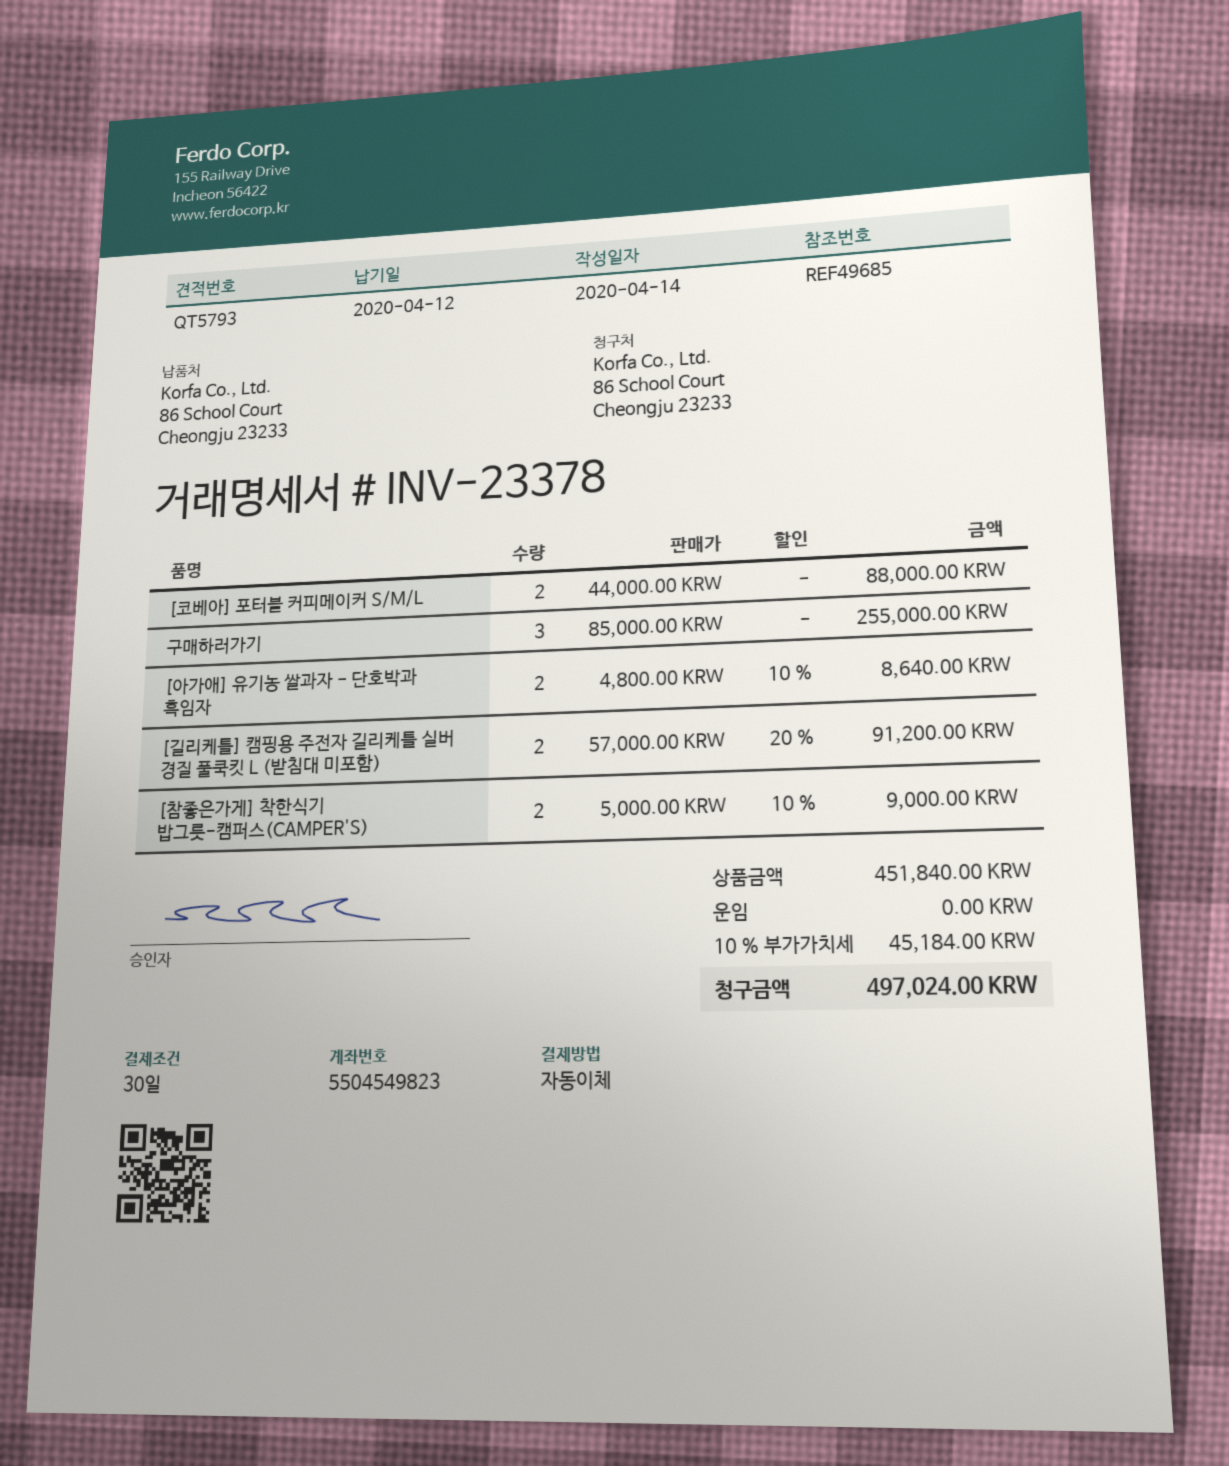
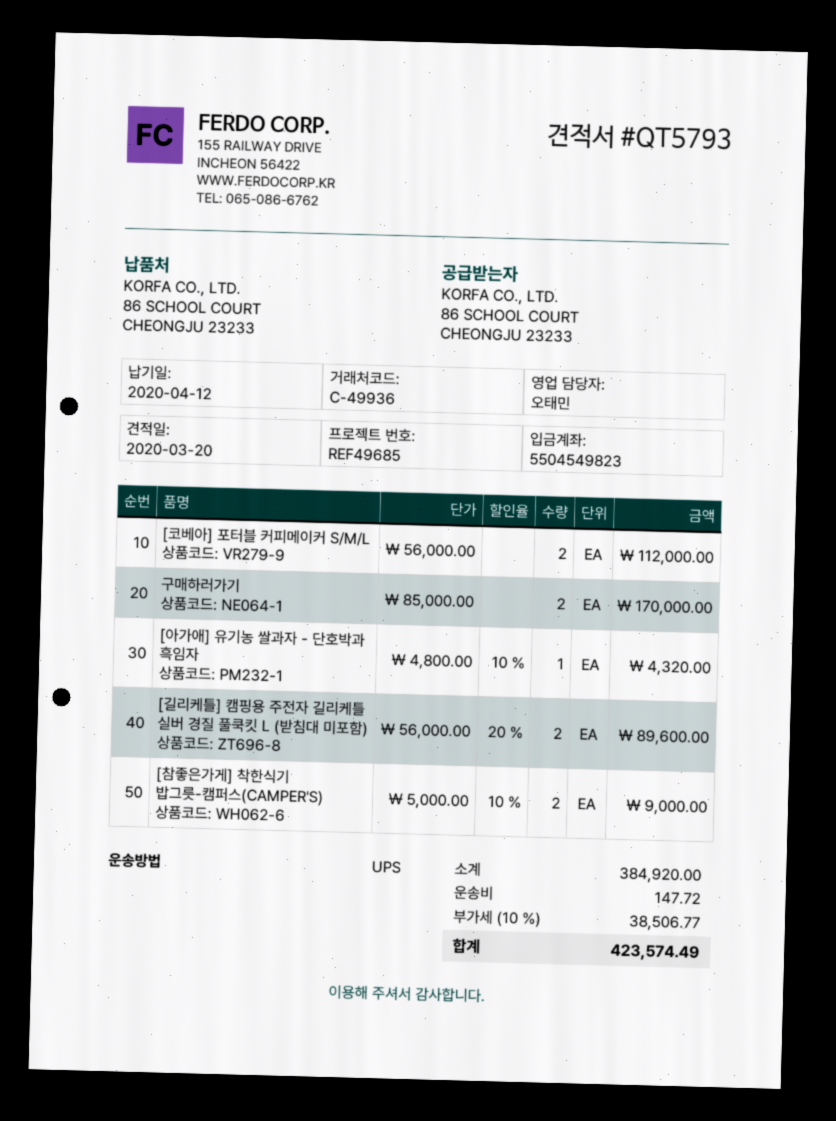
[코베아] 포터블 커피메이커 S/M/L: 2 x 44000.00 = 88000.00 -> 2 x 56000.00 = 112000.00
구매하러가기: 3 x 85000.00 = 255000.00 -> 2 x 85000.00 = 170000.00
[아가애] 유기농 쌀과자 - 단호박과 흑임자: 2 x 4800.00 - 10% = 8640.00 -> 1 x 4800.00 - 10% = 4320.00
[길리케틀] 캠핑용 주전자 길리케틀 실버 경질 풀쿡킷 L (받침대 미포함): 2 x 57000.00 - 20% = 91200.00 -> 2 x 56000.00 - 20% = 89600.00
subtotal: 451840.00 -> 384920.00
shipping: 0.00 -> 147.72
tax: 10% = 45184.00 -> 10% = 38506.77
total: 497024.00 -> 423574.49

